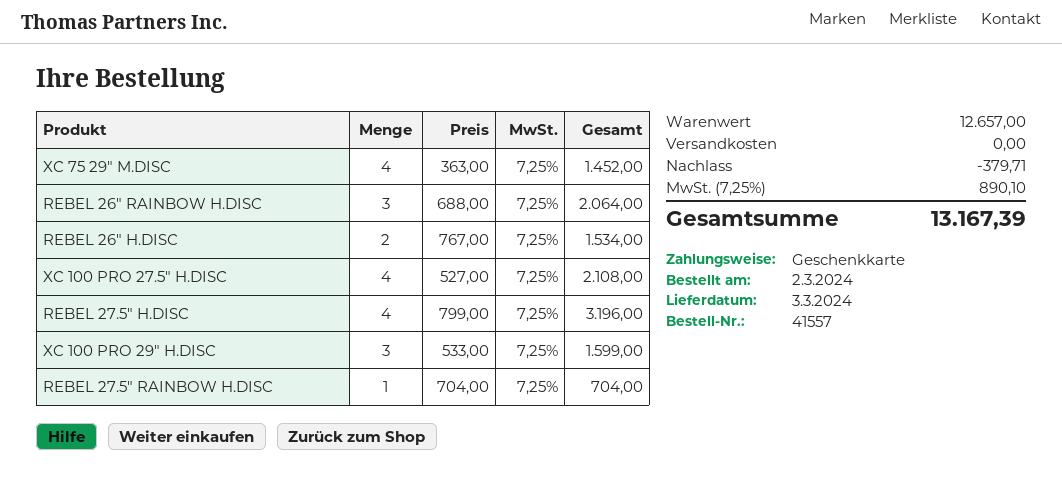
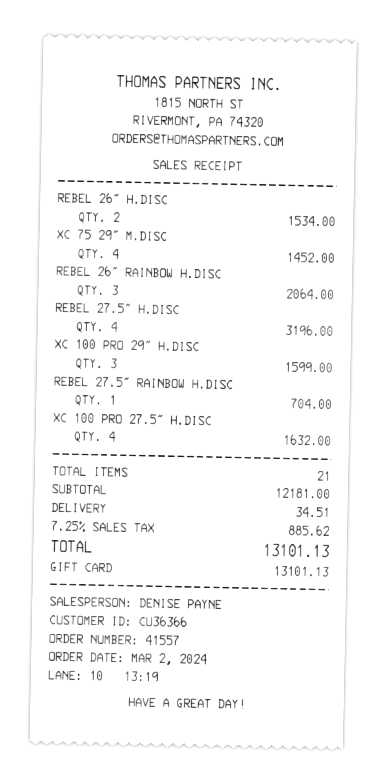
XC 100 PRO 27.5″ H.DISC: 4 for 2108.00 -> 4 for 1632.00
subtotal: 12657.00 -> 12181.00
discount: 379.71 -> none
shipping: 0.00 -> 34.51
tax: 7.25% = 890.10 -> 7.25% = 885.62
total: 13167.39 -> 13101.13

